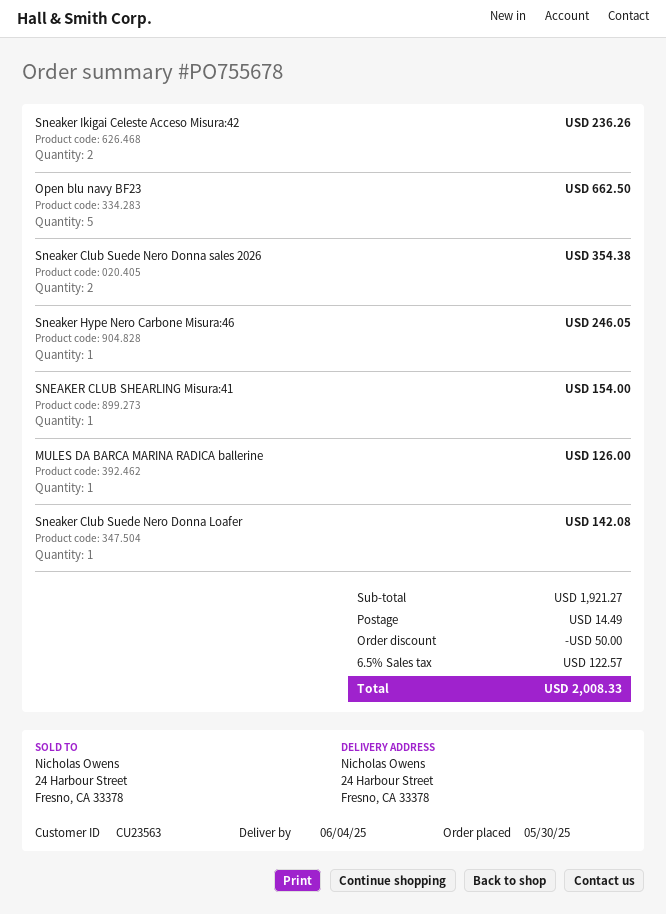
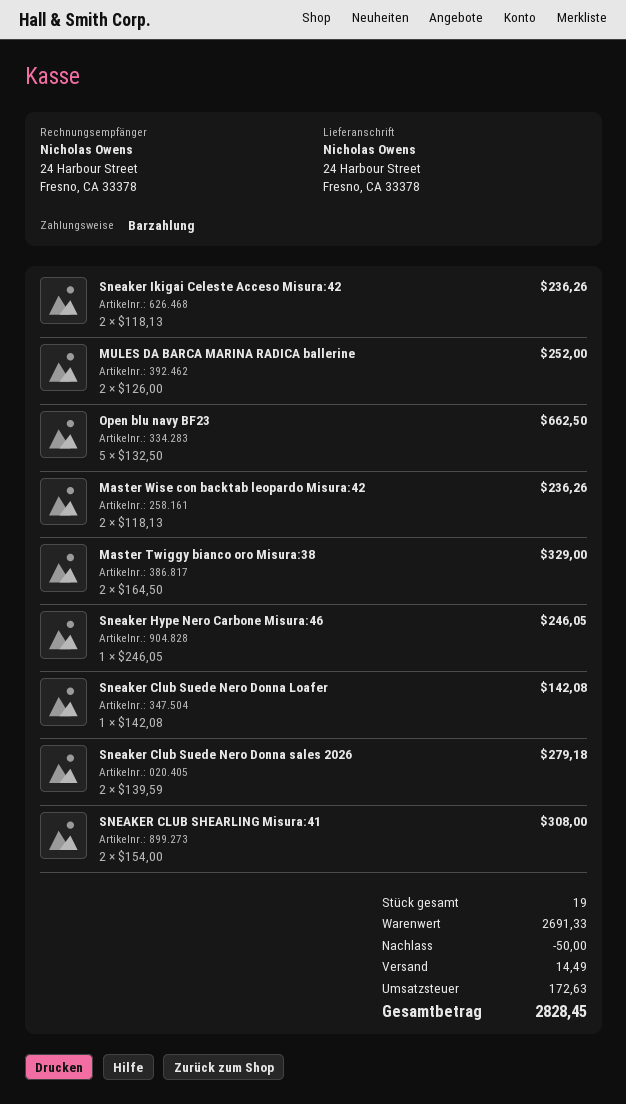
Sneaker Club Suede Nero Donna sales 2026: 2 for 354.38 -> 2 for 279.18
SNEAKER CLUB SHEARLING Misura:41: 1 for 154.00 -> 2 for 308.00
MULES DA BARCA MARINA RADICA ballerine: 1 for 126.00 -> 2 for 252.00
Master Wise con backtab leopardo Misura:42: none -> 2 for 236.26
Master Twiggy bianco oro Misura:38: none -> 2 for 329.00
subtotal: 1921.27 -> 2691.33
tax: 122.57 -> 172.63
total: 2008.33 -> 2828.45

